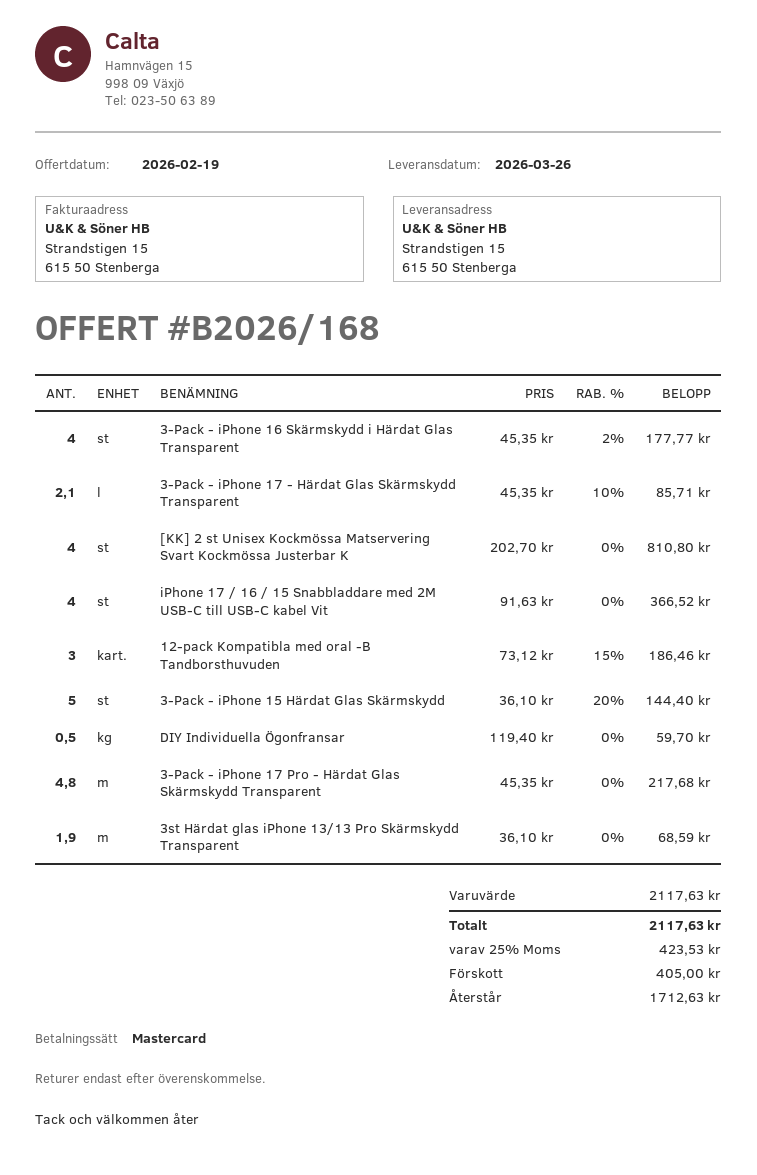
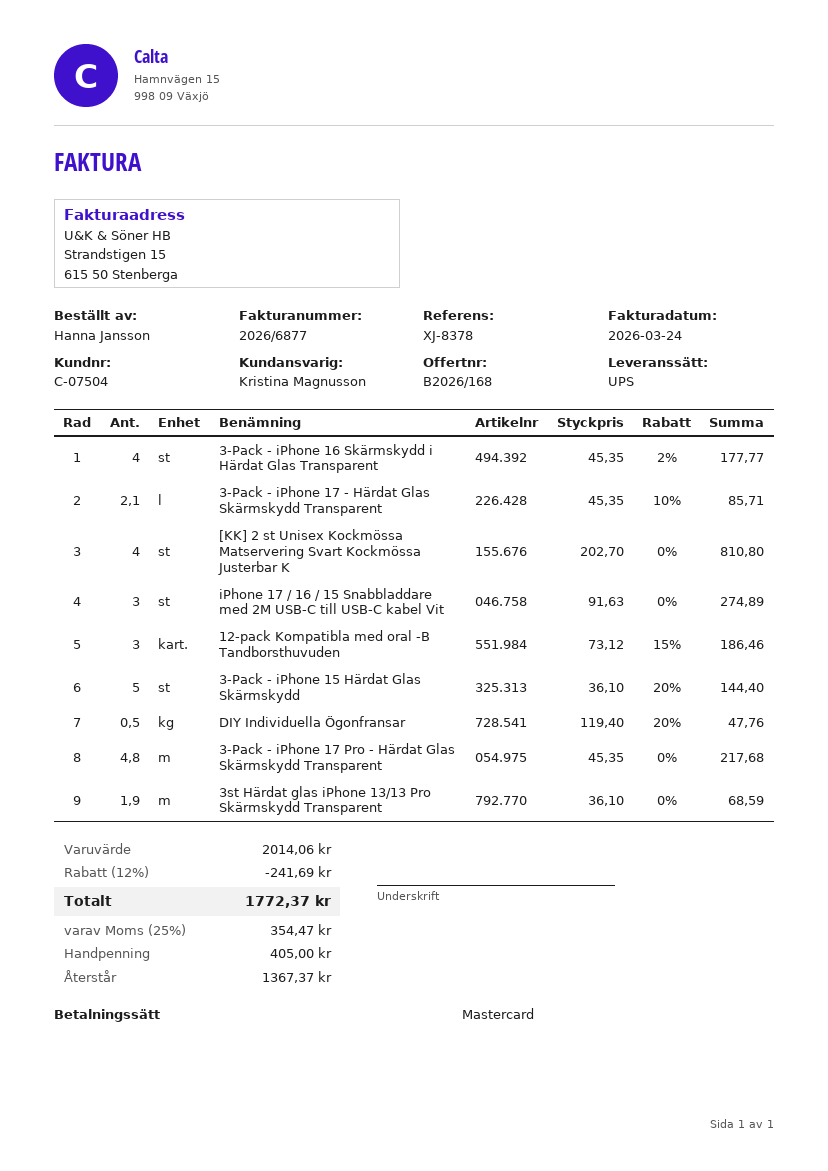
iPhone 17 / 16 / 15 Snabbladdare med 2M USB-C till USB-C kabel Vit: 4 x 91.63 = 366.52 -> 3 x 91.63 = 274.89
DIY Individuella Ögonfransar: 0.5 x 119.40 = 59.70 -> 0.5 x 119.40 - 20% = 47.76
subtotal: 2117.63 -> 2014.06
discount: none -> 12% = 241.69
tax: 25% = 423.53 -> 25% = 354.47
total: 2117.63 -> 1772.37
balance: 1712.63 -> 1367.37

